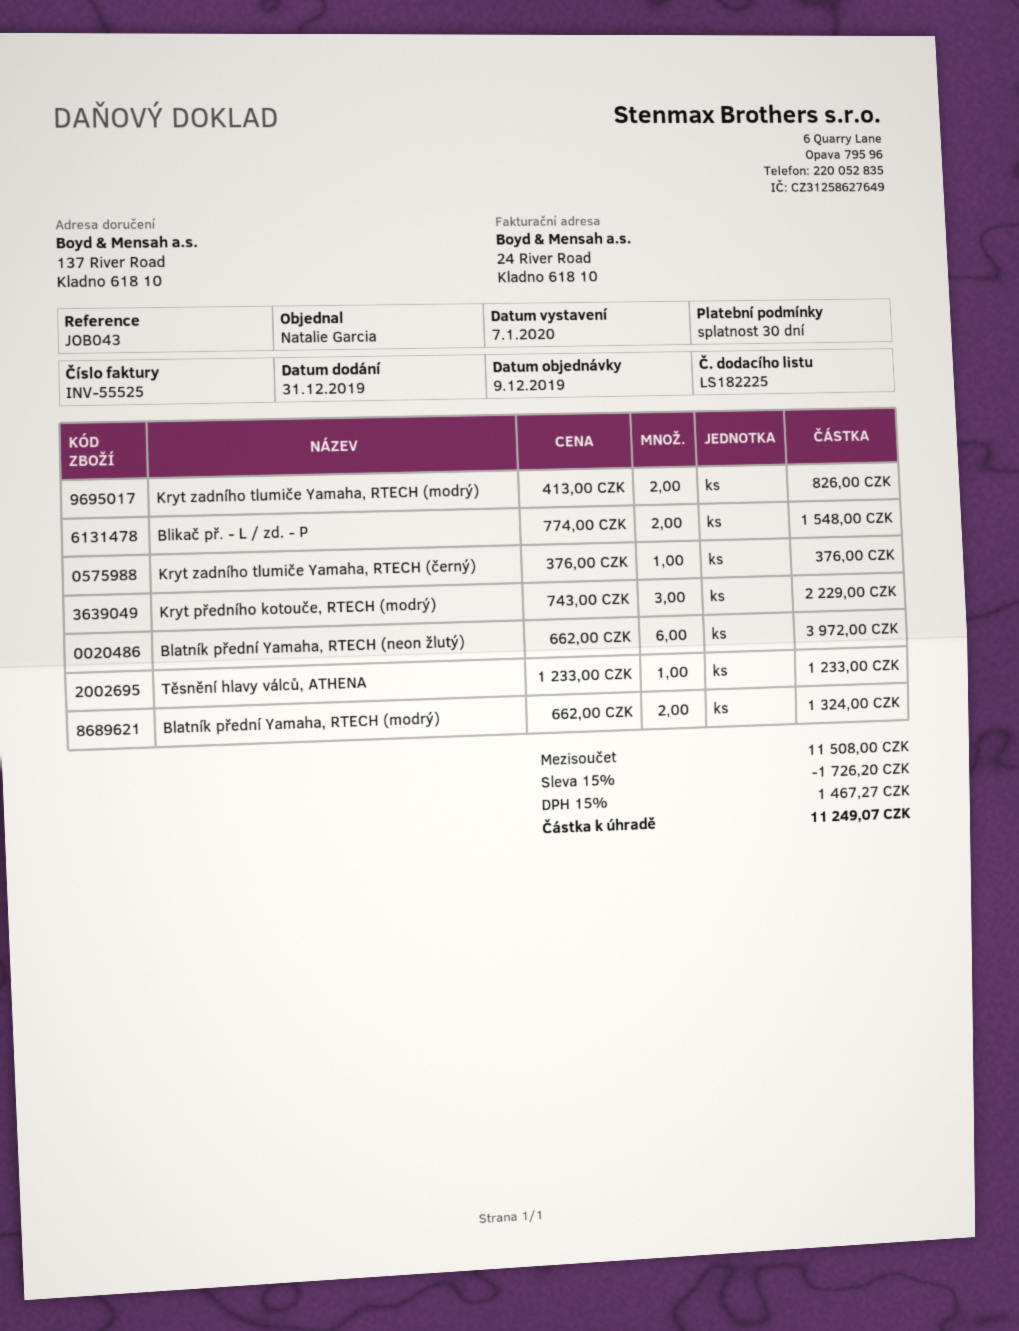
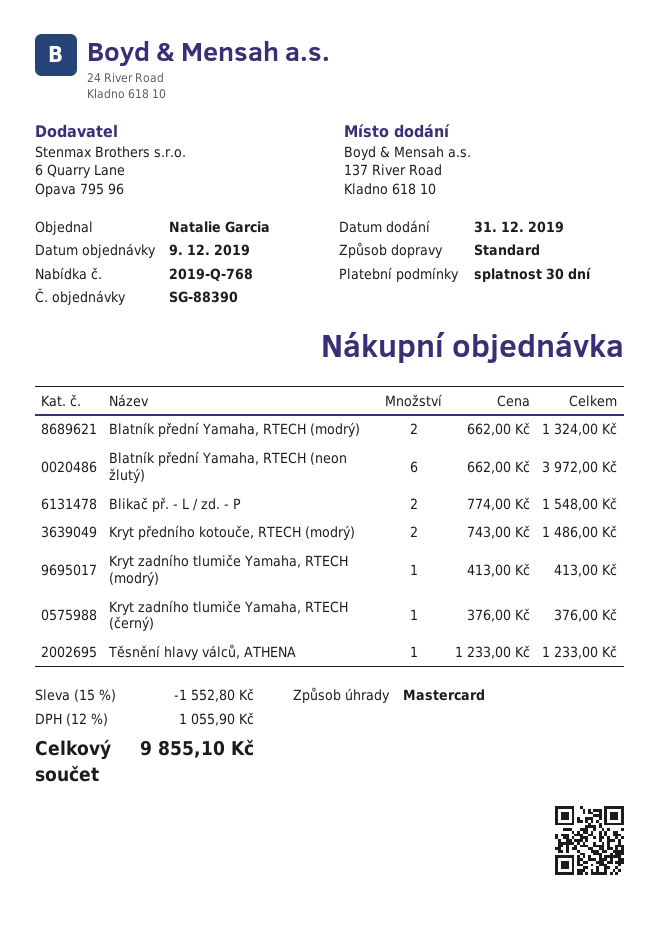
Kryt zadního tlumiče Yamaha, RTECH (modrý): 2 x 413.00 = 826.00 -> 1 x 413.00 = 413.00
Kryt předního kotouče, RTECH (modrý): 3 x 743.00 = 2229.00 -> 2 x 743.00 = 1486.00
discount: 15% = 1726.20 -> 15% = 1552.80
tax: 15% = 1467.27 -> 12% = 1055.90
total: 11249.07 -> 9855.10

